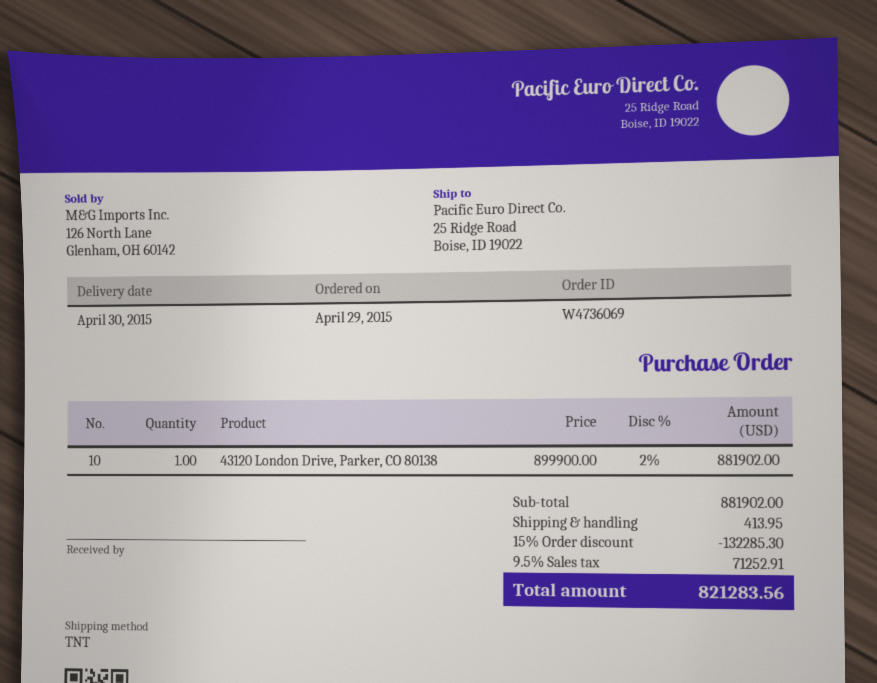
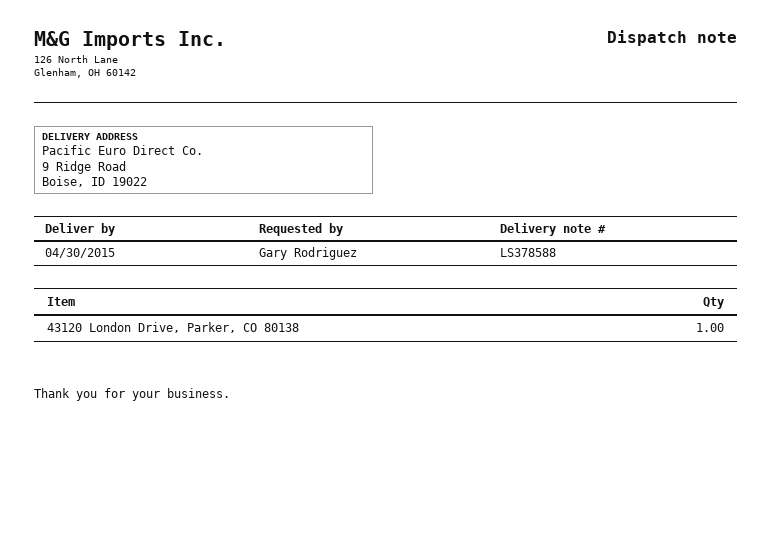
ship to: 25 Ridge Road, Boise, ID 19022 -> 9 Ridge Road, Boise, ID 19022

